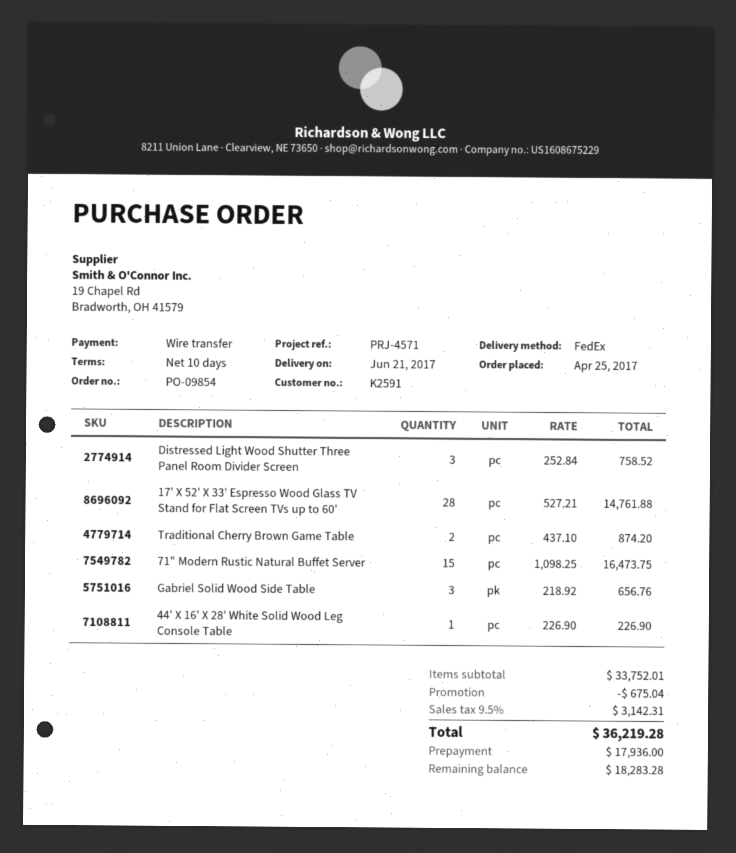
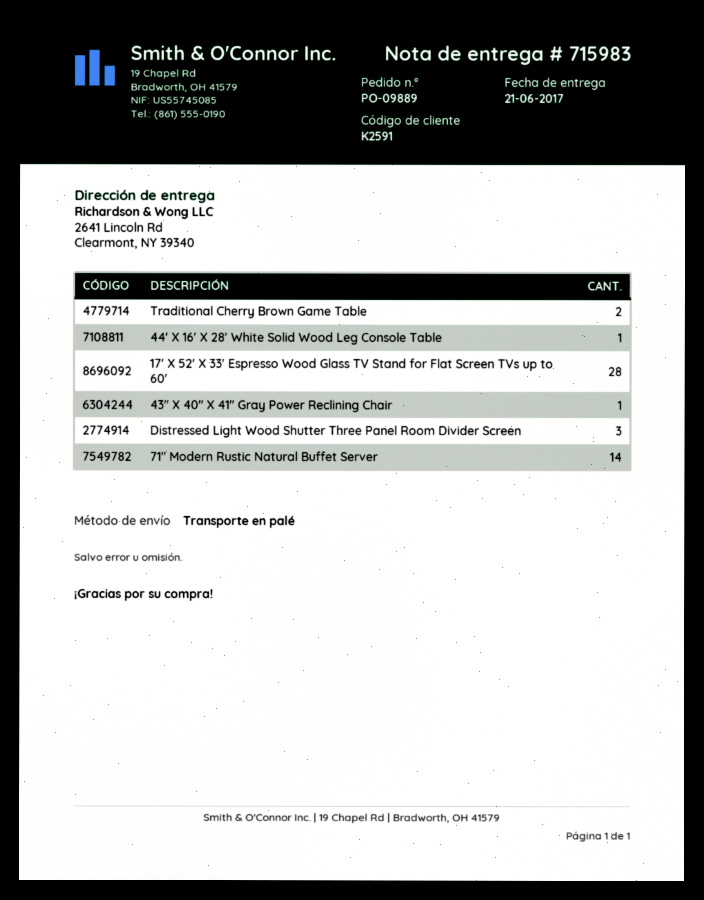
order number: PO-09854 -> PO-09889
shipping method: FedEx -> pallet freight
71" Modern Rustic Natural Buffet Server: 15 -> 14
Gabriel Solid Wood Side Table: 3 -> none
43" X 40" X 41" Gray Power Reclining Chair: none -> 1

